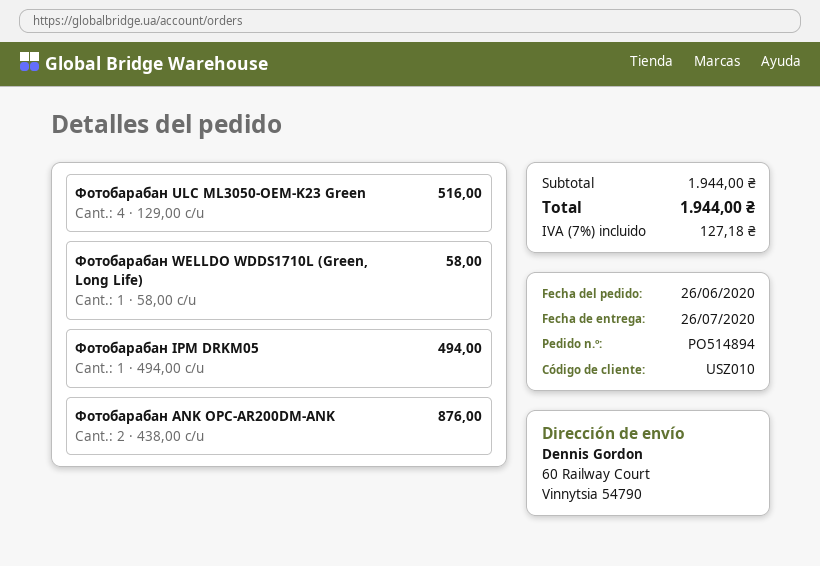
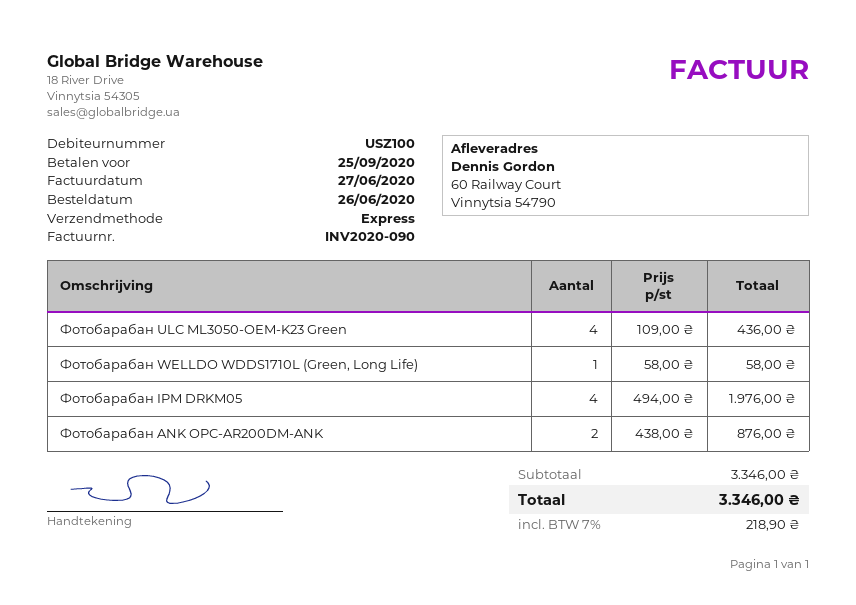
customer number: USZ010 -> USZ100
Фотобарабан ULC ML3050-OEM-K23 Green: 4 x 129.00 = 516.00 -> 4 x 109.00 = 436.00
Фотобарабан IPM DRKM05: 1 x 494.00 = 494.00 -> 4 x 494.00 = 1976.00
subtotal: 1944.00 -> 3346.00
tax: 7% = 127.18 -> 7% = 218.90
total: 1944.00 -> 3346.00

